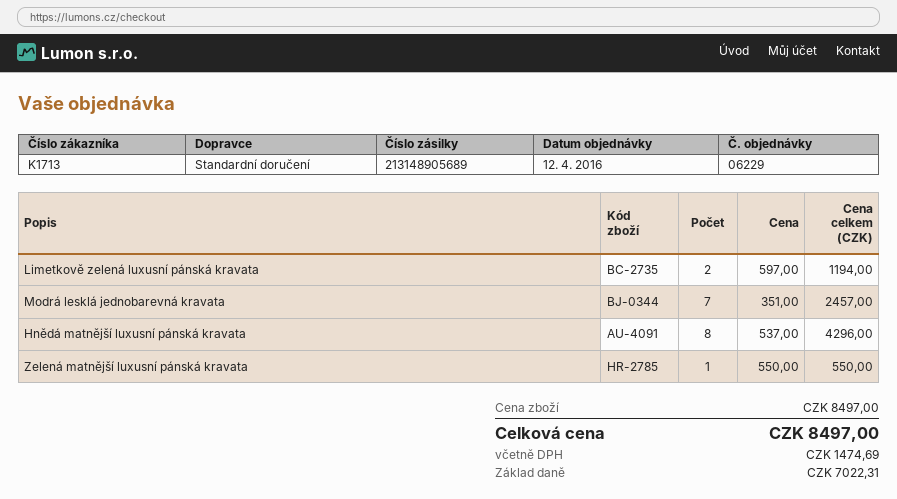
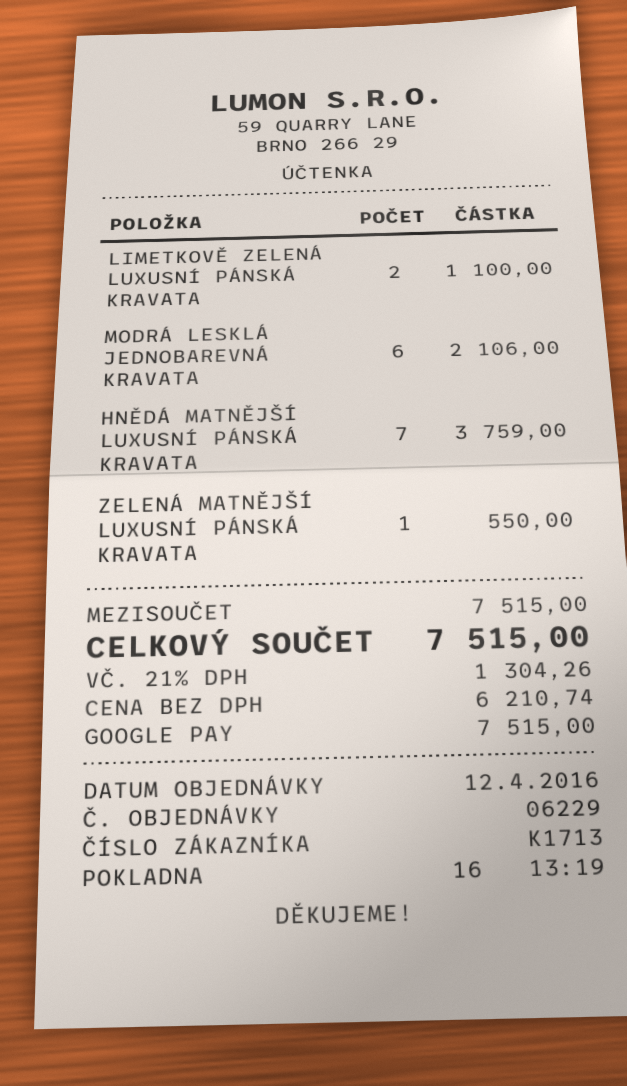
Limetkově zelená luxusní pánská kravata: 2 for 1194.00 -> 2 for 1100.00
Modrá lesklá jednobarevná kravata: 7 for 2457.00 -> 6 for 2106.00
Hnědá matnější luxusní pánská kravata: 8 for 4296.00 -> 7 for 3759.00
subtotal: 8497.00 -> 7515.00
net: 7022.31 -> 6210.74
tax: 1474.69 -> 1304.26
total: 8497.00 -> 7515.00

